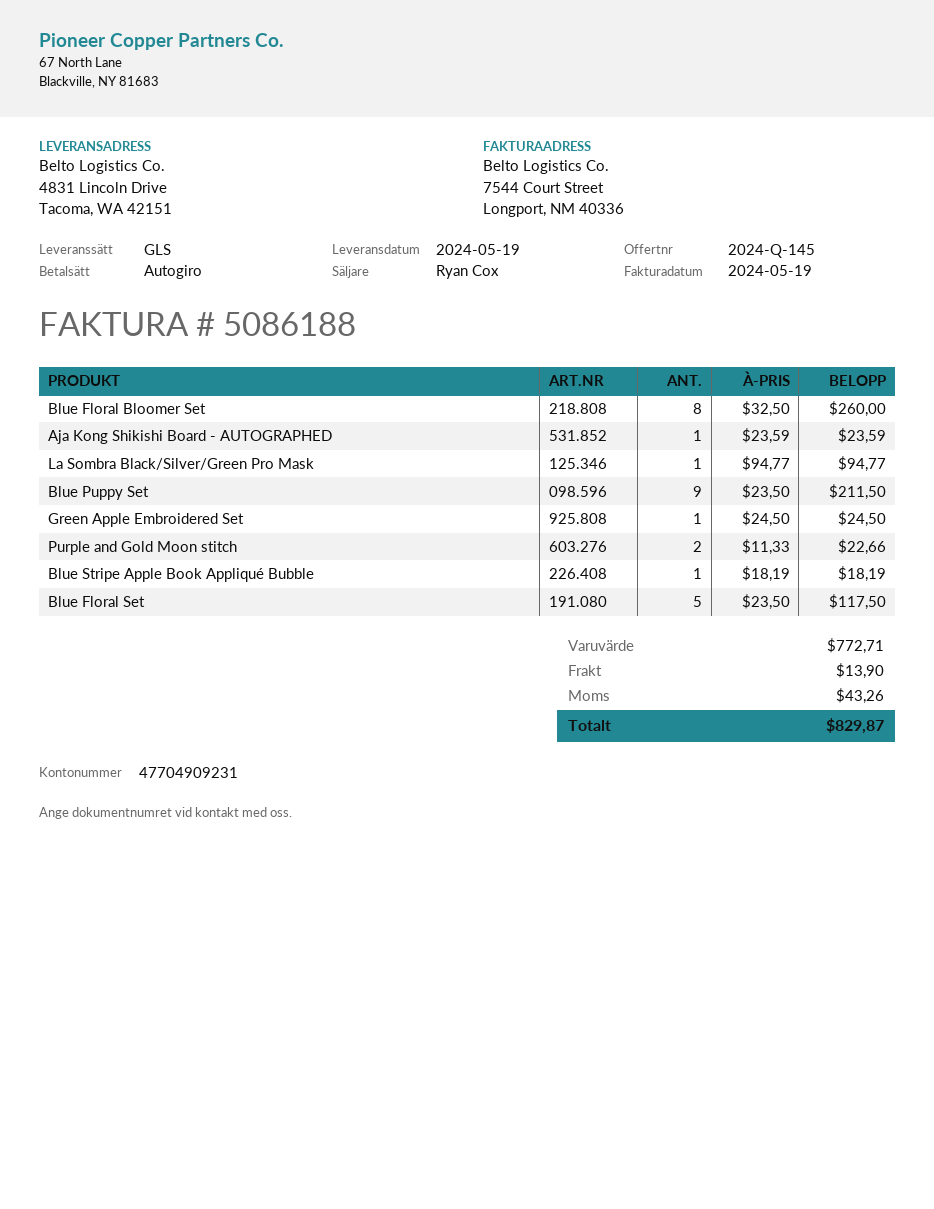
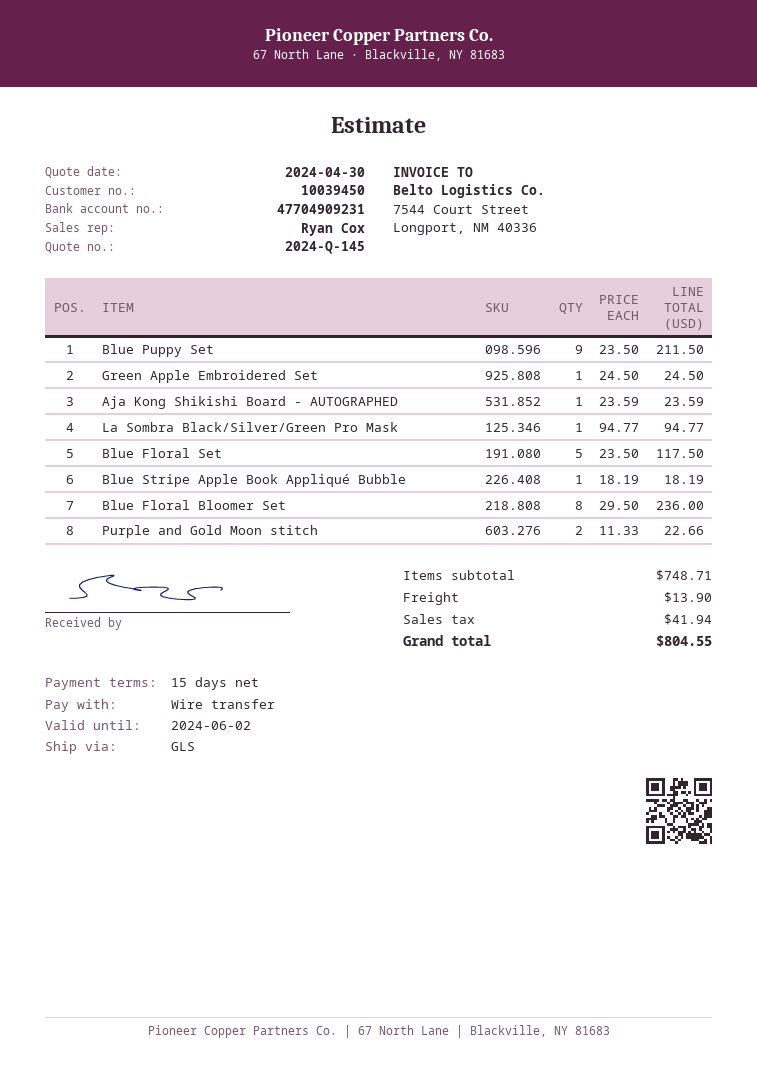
payment method: direct debit -> bank transfer
Blue Floral Bloomer Set: 8 x 32.50 = 260.00 -> 8 x 29.50 = 236.00
subtotal: 772.71 -> 748.71
tax: 43.26 -> 41.94
total: 829.87 -> 804.55

